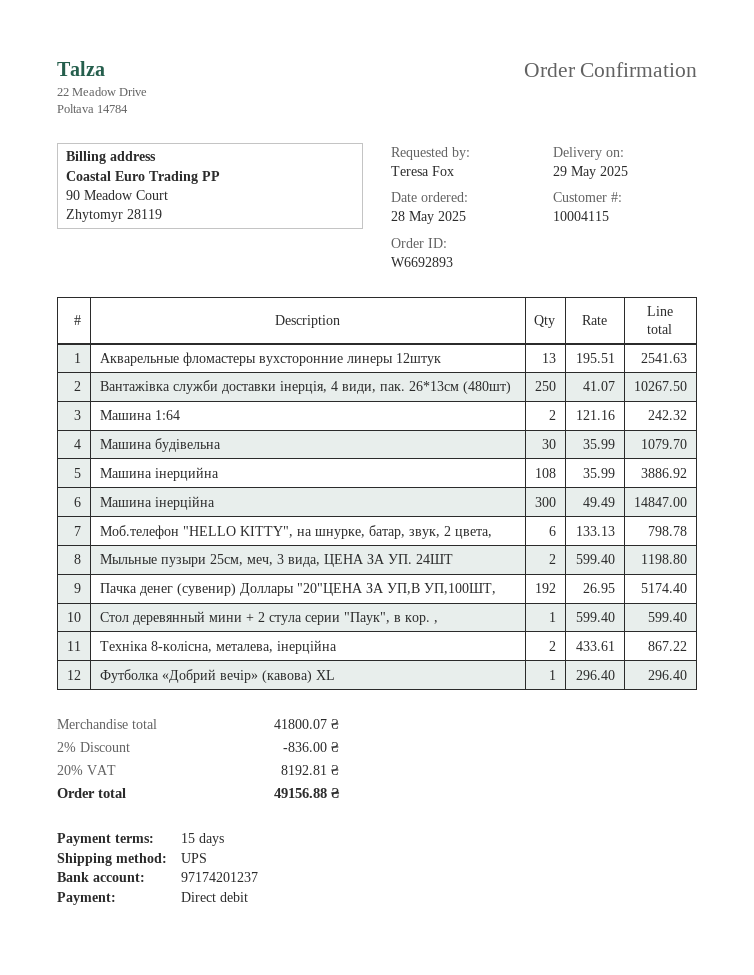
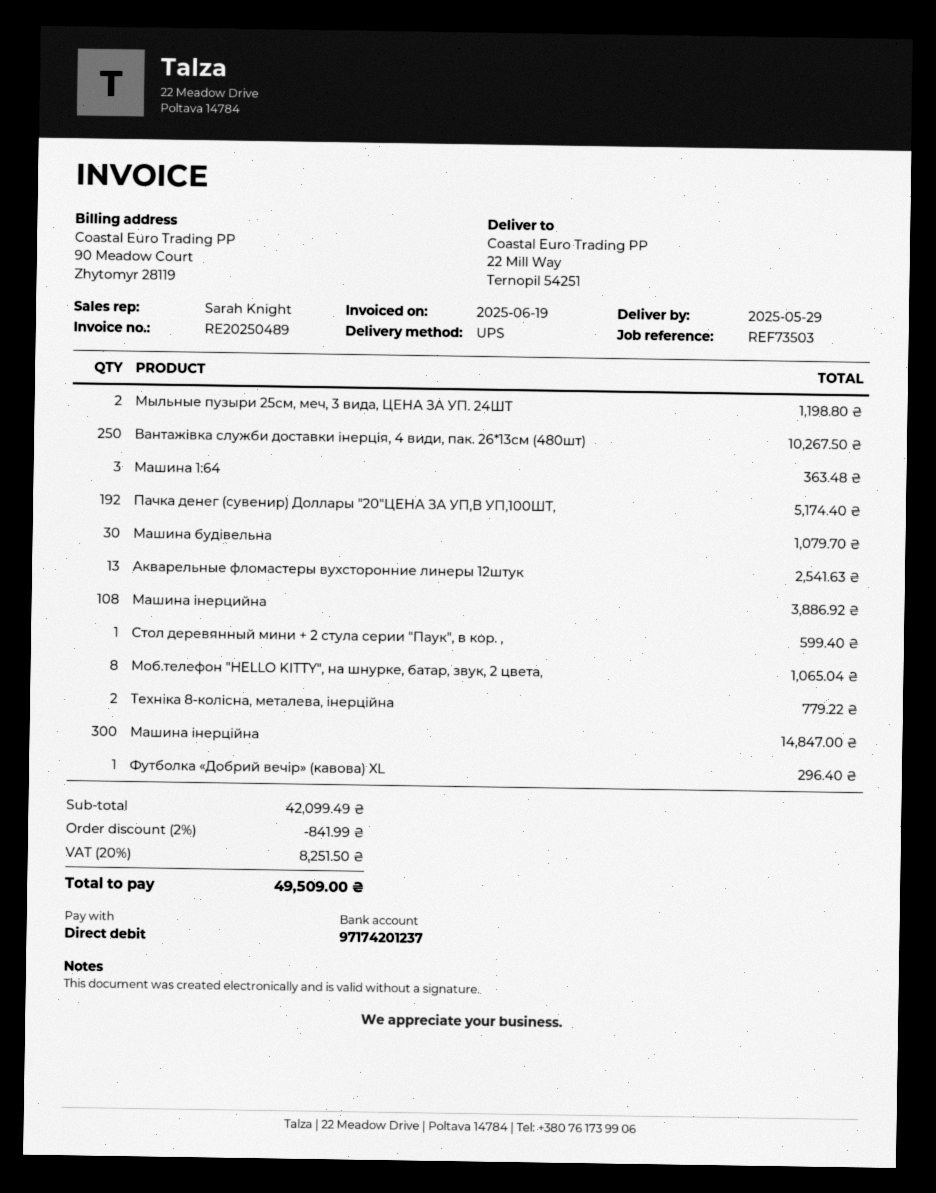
Машина 1:64: 2 for 242.32 -> 3 for 363.48
Моб.телефон "HELLO KITTY", на шнурке, батар, звук, 2 цвета,: 6 for 798.78 -> 8 for 1065.04
Техніка 8-колісна, металева, інерційна: 2 for 867.22 -> 2 for 779.22
subtotal: 41800.07 -> 42099.49
discount: 2% = 836.00 -> 2% = 841.99
tax: 20% = 8192.81 -> 20% = 8251.50
total: 49156.88 -> 49509.00

